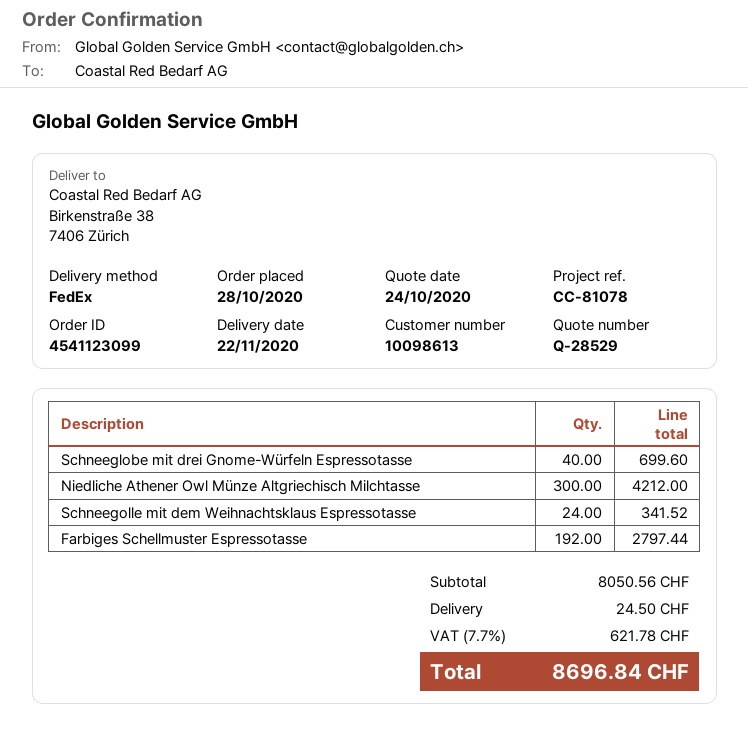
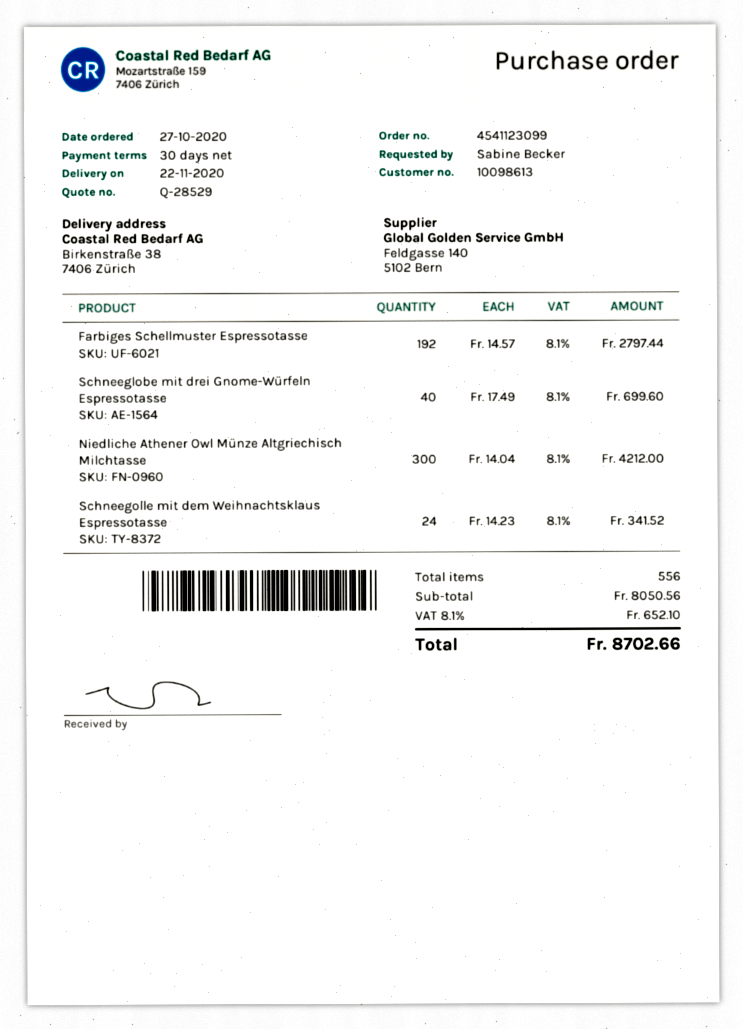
order date: 2020-10-28 -> 2020-10-27
shipping: 24.50 -> none
tax: 7.7% = 621.78 -> 8.1% = 652.10
total: 8696.84 -> 8702.66

